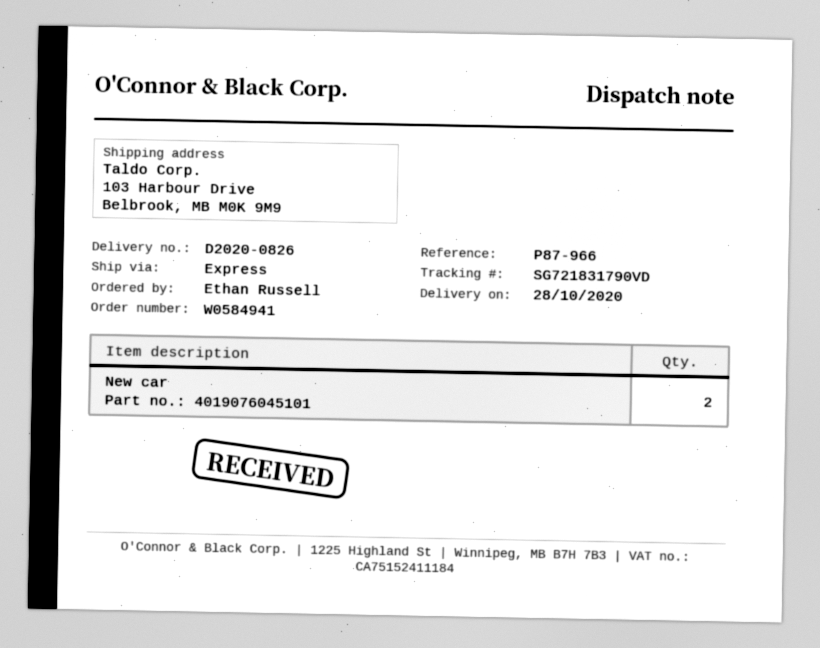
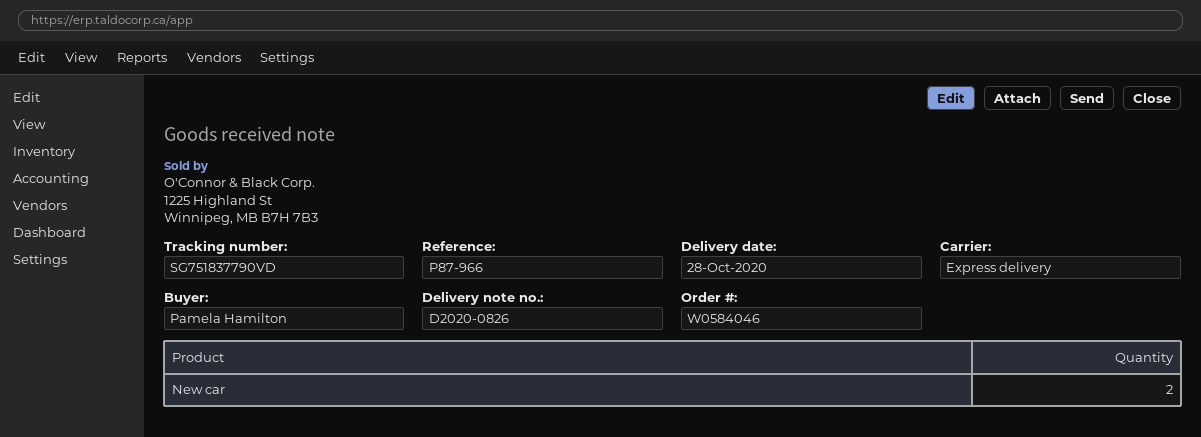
order number: W0584941 -> W0584046
ordered by: Ethan Russell -> Pamela Hamilton
tracking number: SG721831790VD -> SG751837790VD

